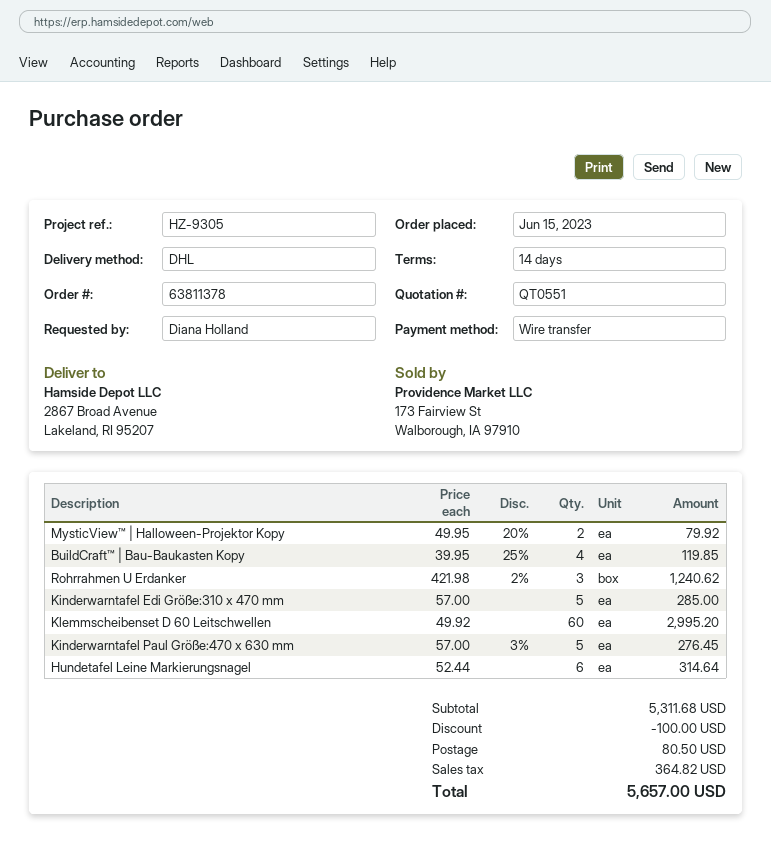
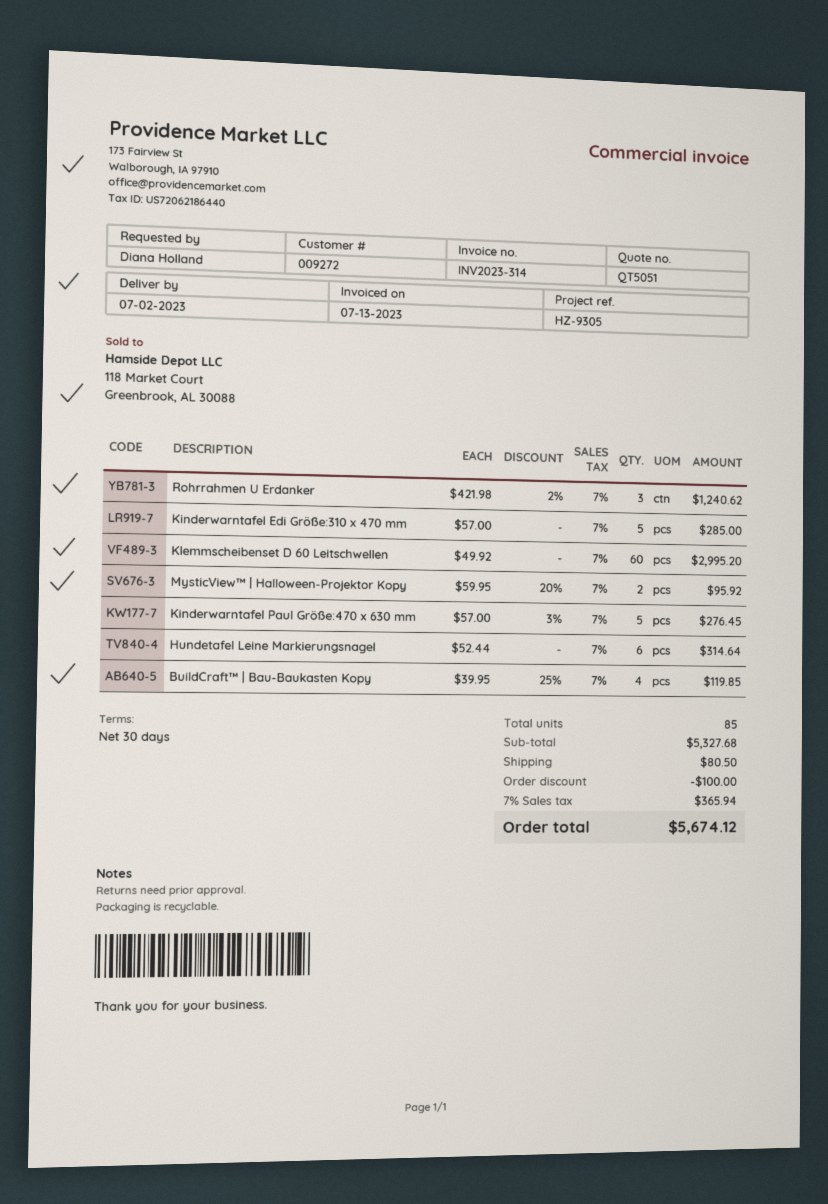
quote number: QT0551 -> QT5051
payment terms: 14 days -> 30 days
MysticView™ | Halloween-Projektor Kopy: 2 x 49.95 - 20% = 79.92 -> 2 x 59.95 - 20% = 95.92
subtotal: 5311.68 -> 5327.68
tax: 364.82 -> 365.94
total: 5657.00 -> 5674.12

